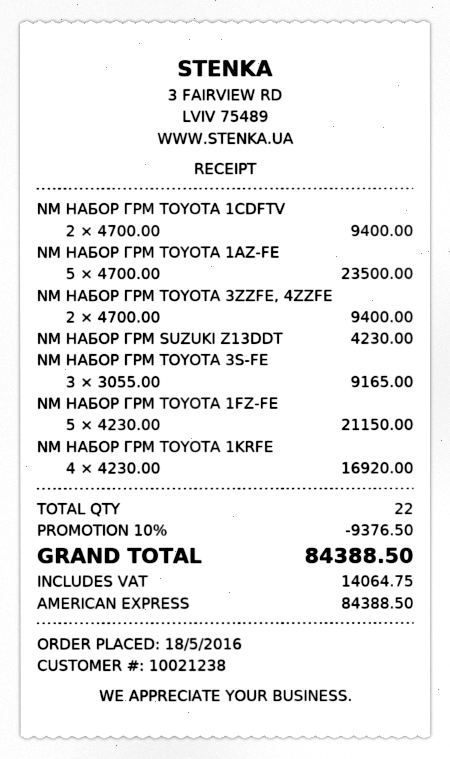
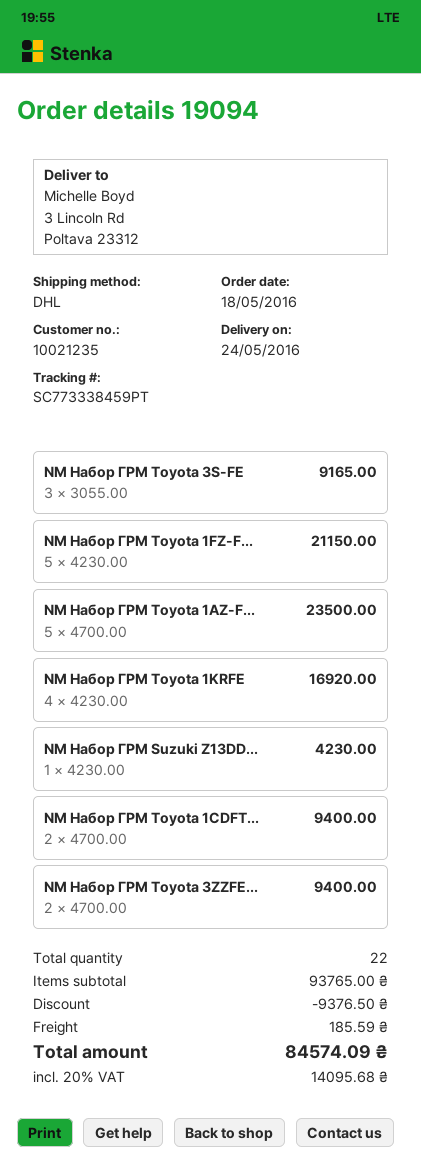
customer number: 10021238 -> 10021235
shipping: none -> 185.59
tax: 14064.75 -> 14095.68
total: 84388.50 -> 84574.09

